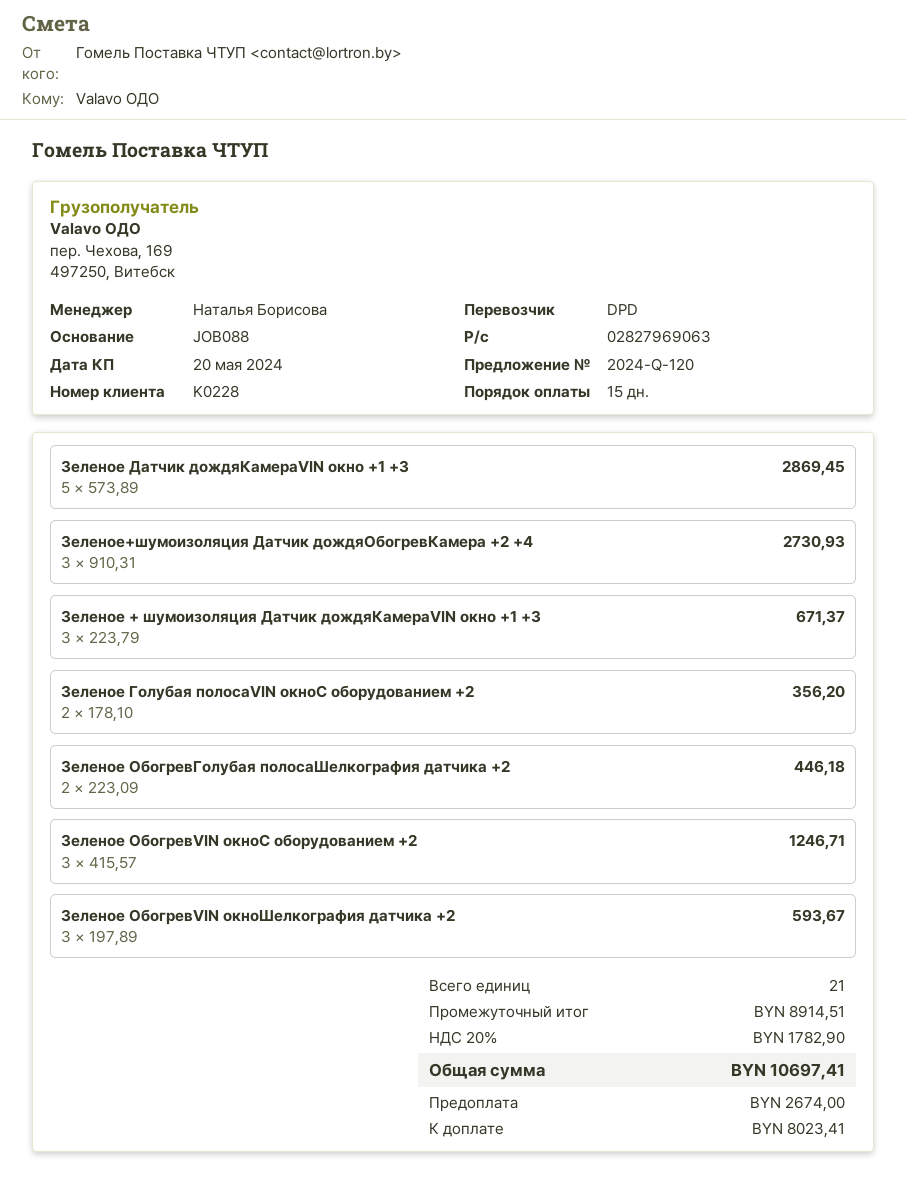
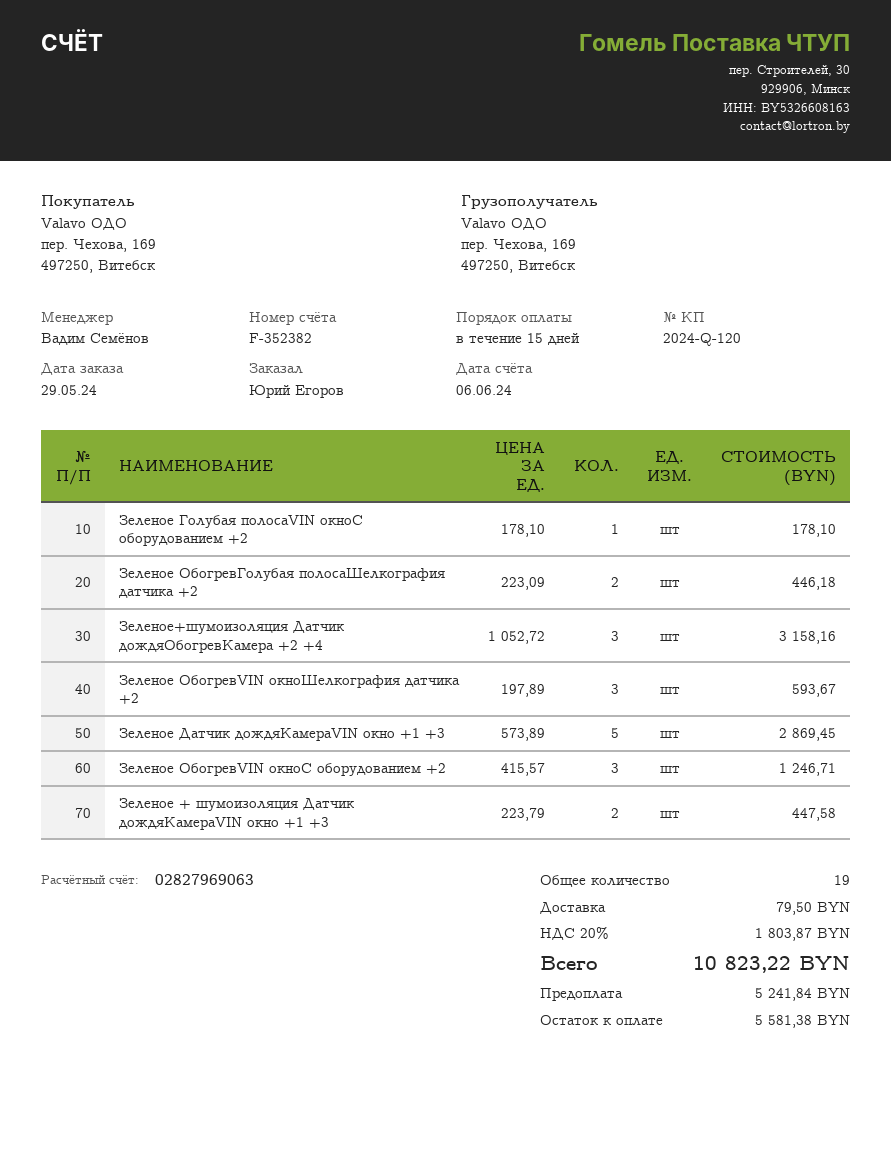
sales rep: Наталья Борисова -> Вадим Семёнов
Зеленое+шумоизоляция Датчик дождяОбогревКамера +2 +4: 3 x 910.31 = 2730.93 -> 3 x 1052.72 = 3158.16
Зеленое + шумоизоляция Датчик дождяКамераVIN окно +1 +3: 3 x 223.79 = 671.37 -> 2 x 223.79 = 447.58
Зеленое Голубая полосаVIN окноС оборудованием +2: 2 x 178.10 = 356.20 -> 1 x 178.10 = 178.10
total quantity: 21 -> 19
shipping: none -> 79.50
tax: 20% = 1782.90 -> 20% = 1803.87
total: 10697.41 -> 10823.22
deposit: 2674.00 -> 5241.84
balance: 8023.41 -> 5581.38

